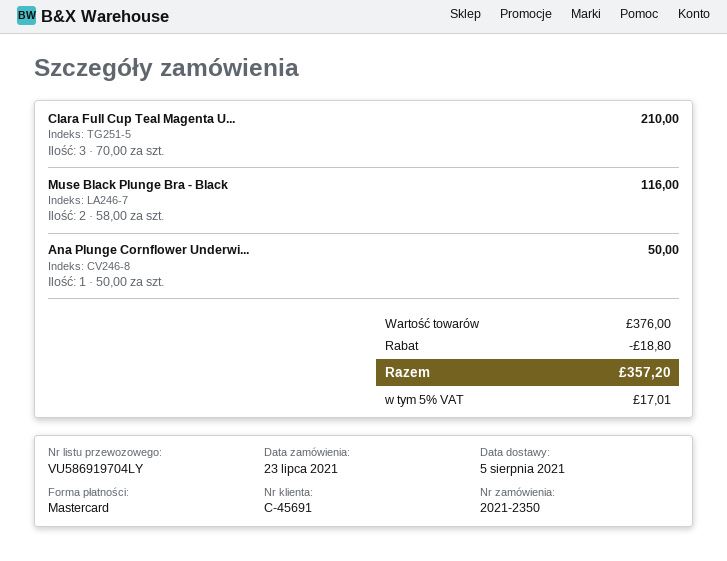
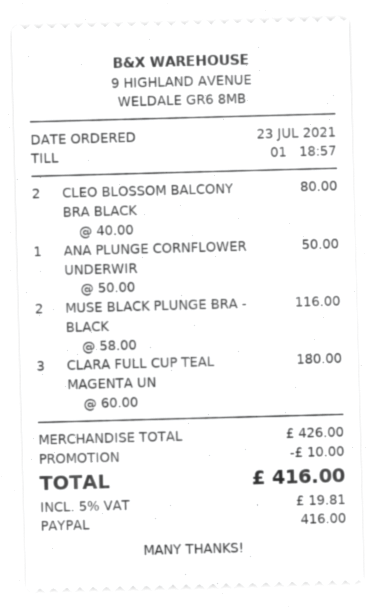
payment method: Mastercard -> PayPal
Clara Full Cup Teal Magenta U...: 3 x 70.00 = 210.00 -> 3 x 60.00 = 180.00
CLEO BLOSSOM BALCONY BRA BLACK: none -> 2 x 40.00 = 80.00
subtotal: 376.00 -> 426.00
discount: 18.80 -> 10.00
tax: 5% = 17.01 -> 5% = 19.81
total: 357.20 -> 416.00

